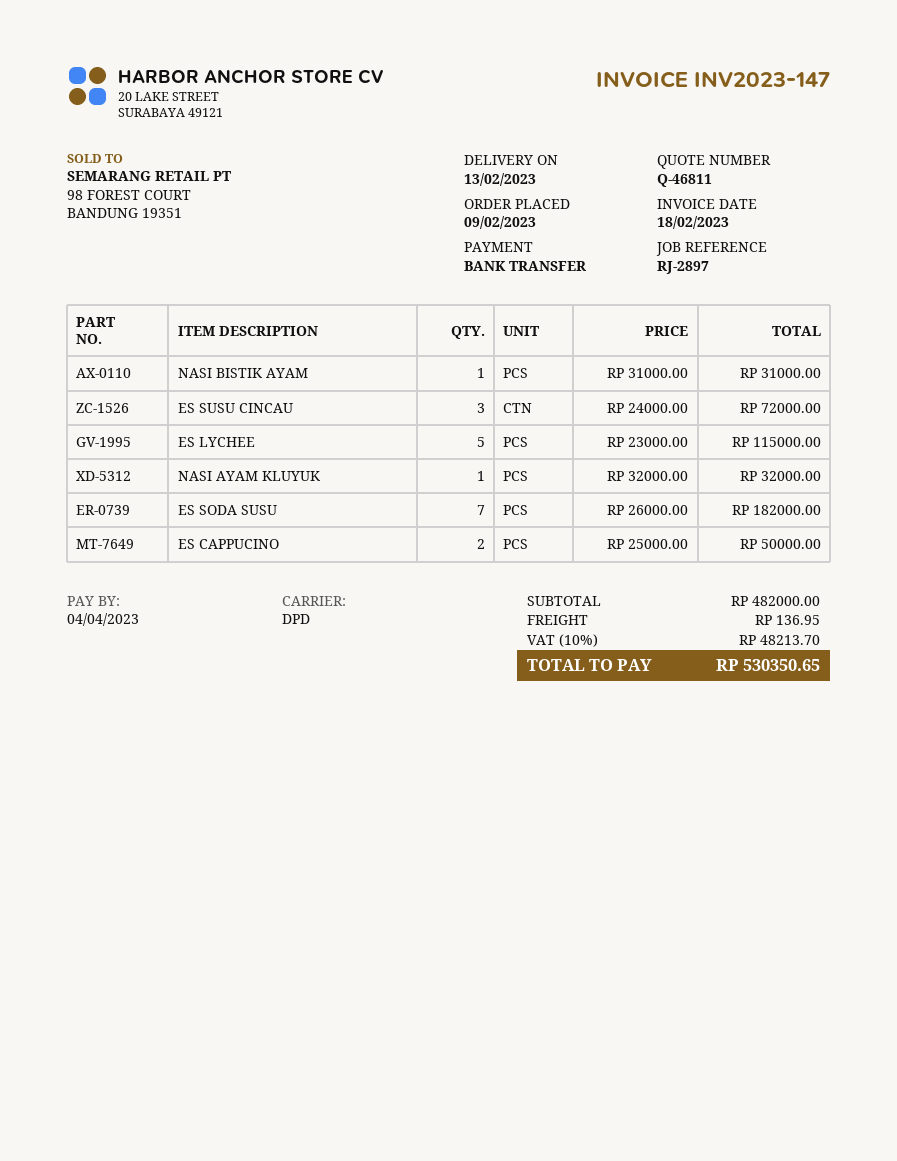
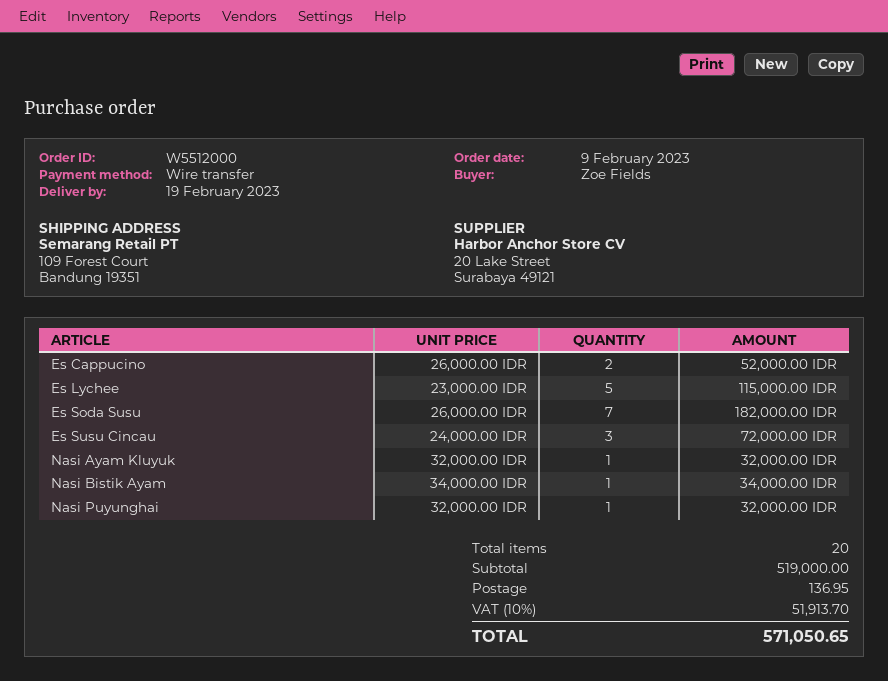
delivery date: 2023-02-13 -> 2023-02-19
NASI BISTIK AYAM: 1 x 31000.00 = 31000.00 -> 1 x 34000.00 = 34000.00
ES CAPPUCINO: 2 x 25000.00 = 50000.00 -> 2 x 26000.00 = 52000.00
Nasi Puyunghai: none -> 1 x 32000.00 = 32000.00
subtotal: 482000.00 -> 519000.00
tax: 10% = 48213.70 -> 10% = 51913.70
total: 530350.65 -> 571050.65

